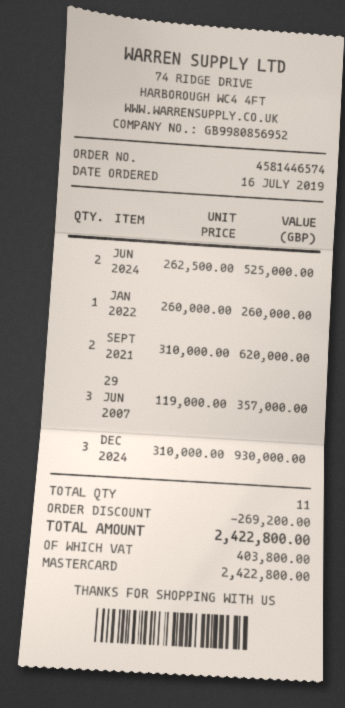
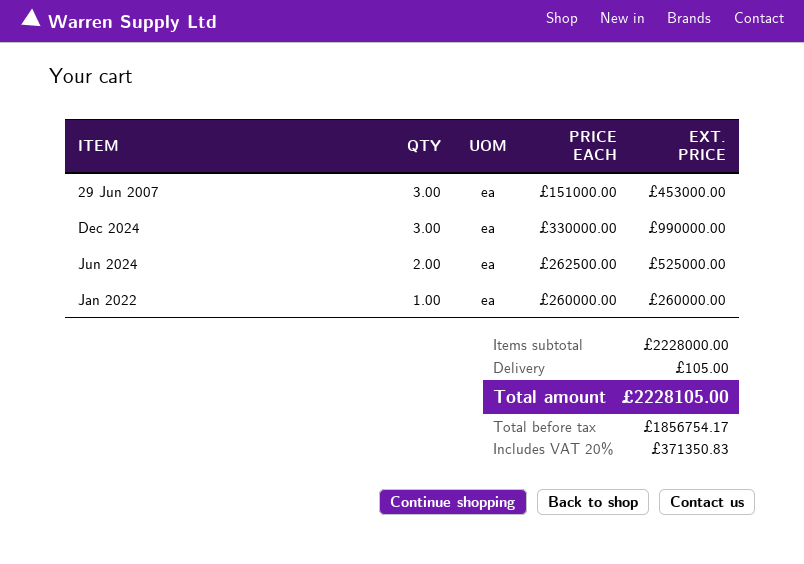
SEPT 2021: 2 x 310000.00 = 620000.00 -> none
29 JUN 2007: 3 x 119000.00 = 357000.00 -> 3 x 151000.00 = 453000.00
DEC 2024: 3 x 310000.00 = 930000.00 -> 3 x 330000.00 = 990000.00
discount: 269200.00 -> none
shipping: none -> 105.00
tax: 403800.00 -> 371350.83
total: 2422800.00 -> 2228105.00

